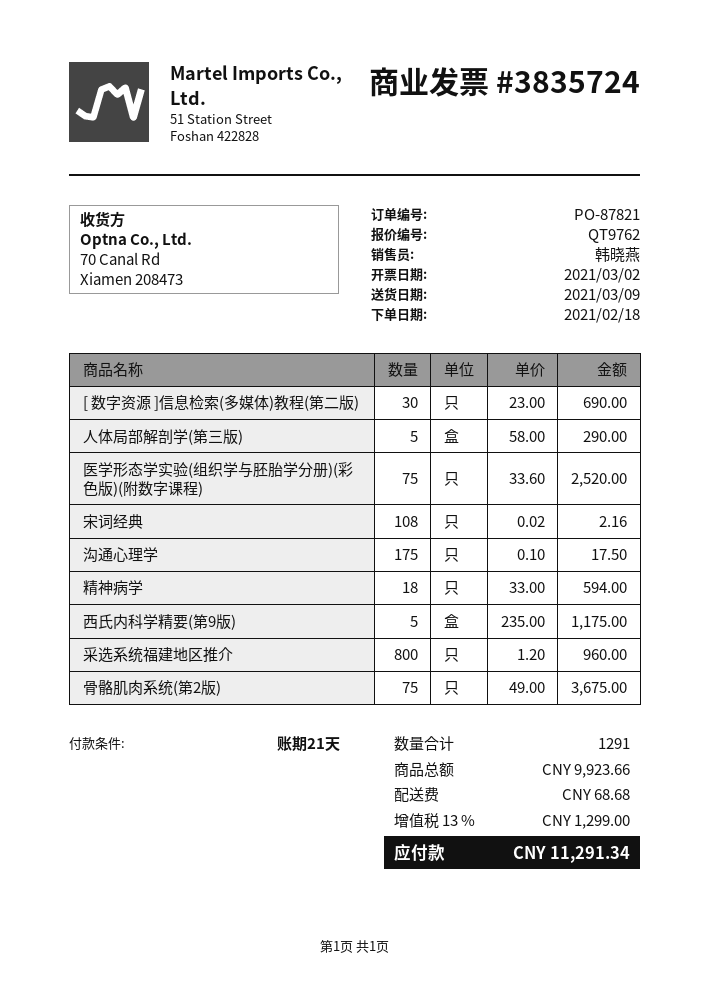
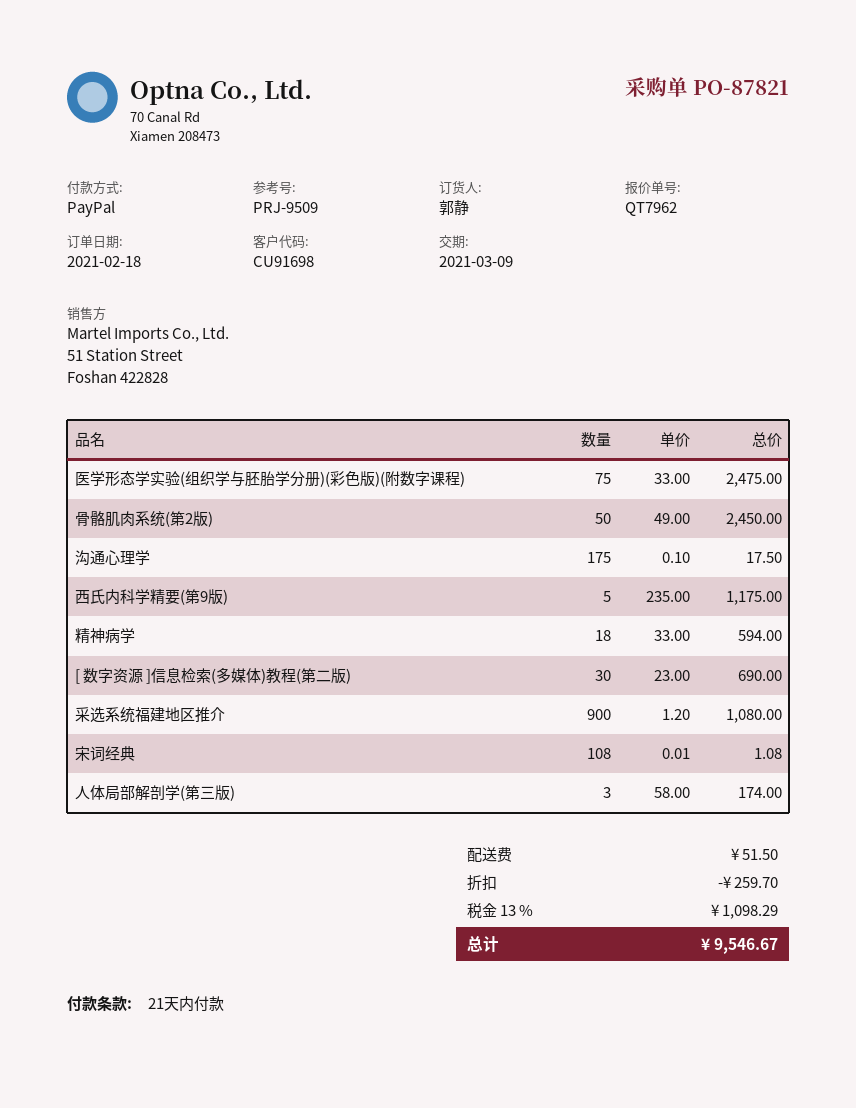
quote number: QT9762 -> QT7962
人体局部解剖学(第三版): 5 x 58.00 = 290.00 -> 3 x 58.00 = 174.00
医学形态学实验(组织学与胚胎学分册)(彩色版)(附数字课程): 75 x 33.60 = 2520.00 -> 75 x 33.00 = 2475.00
宋词经典: 108 x 0.02 = 2.16 -> 108 x 0.01 = 1.08
采选系统福建地区推介: 800 x 1.20 = 960.00 -> 900 x 1.20 = 1080.00
骨骼肌肉系统(第2版): 75 x 49.00 = 3675.00 -> 50 x 49.00 = 2450.00
discount: none -> 259.70
shipping: 68.68 -> 51.50
tax: 13% = 1299.00 -> 13% = 1098.29
total: 11291.34 -> 9546.67

